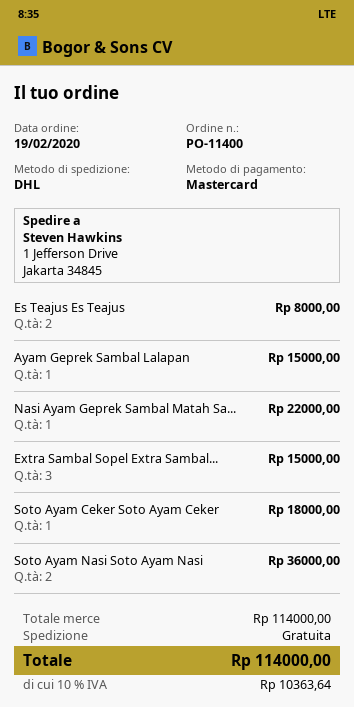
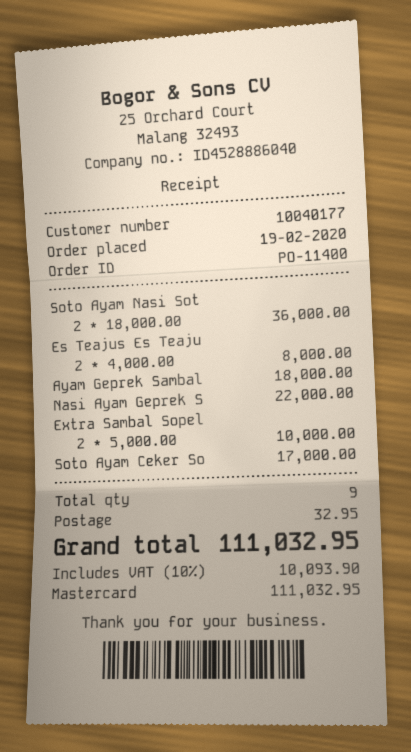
Ayam Geprek Sambal Lalapan: 1 for 15000.00 -> 1 for 18000.00
Extra Sambal Sopel Extra Sambal...: 3 for 15000.00 -> 2 for 10000.00
Soto Ayam Ceker Soto Ayam Ceker: 1 for 18000.00 -> 1 for 17000.00
shipping: 0.00 -> 32.95
tax: 10% = 10363.64 -> 10% = 10093.90
total: 114000.00 -> 111032.95

